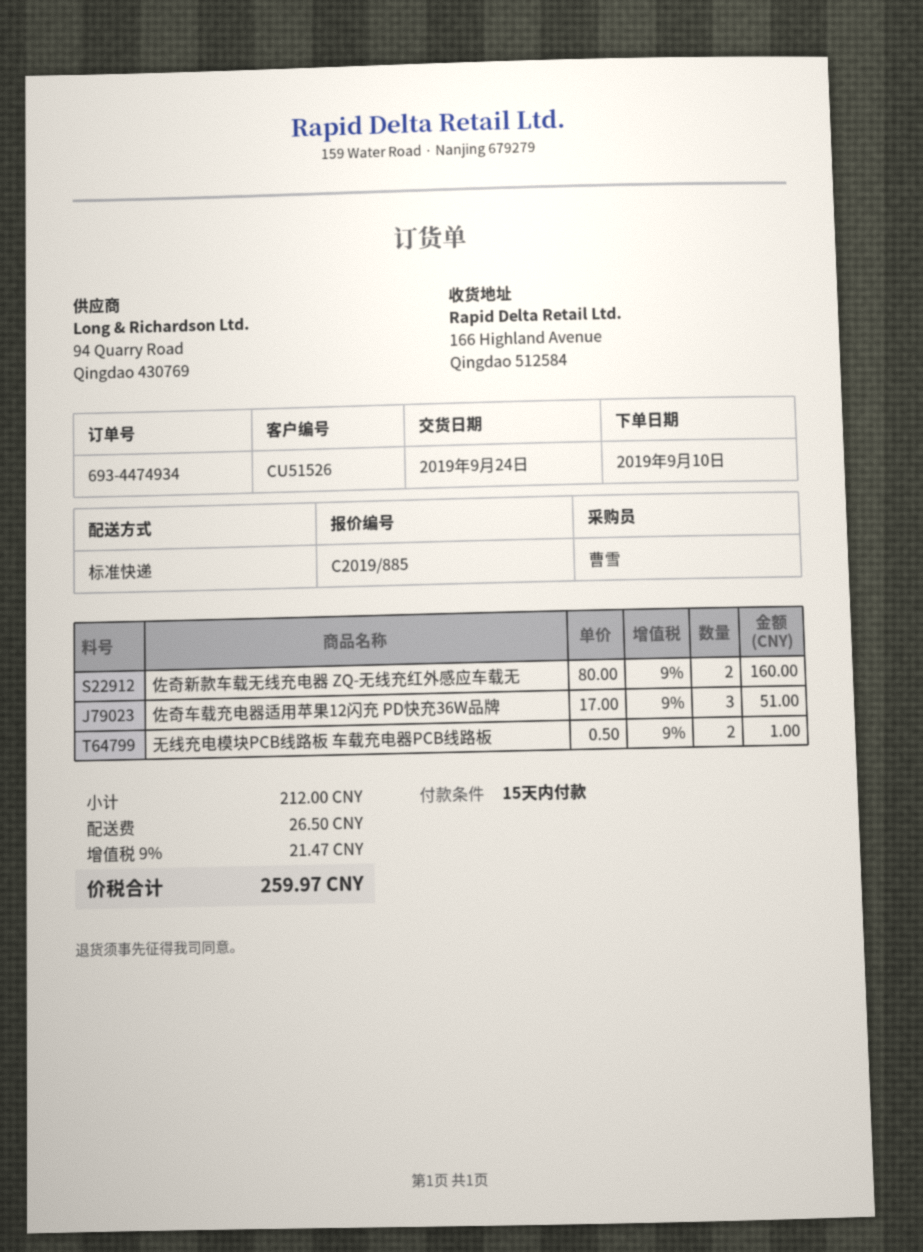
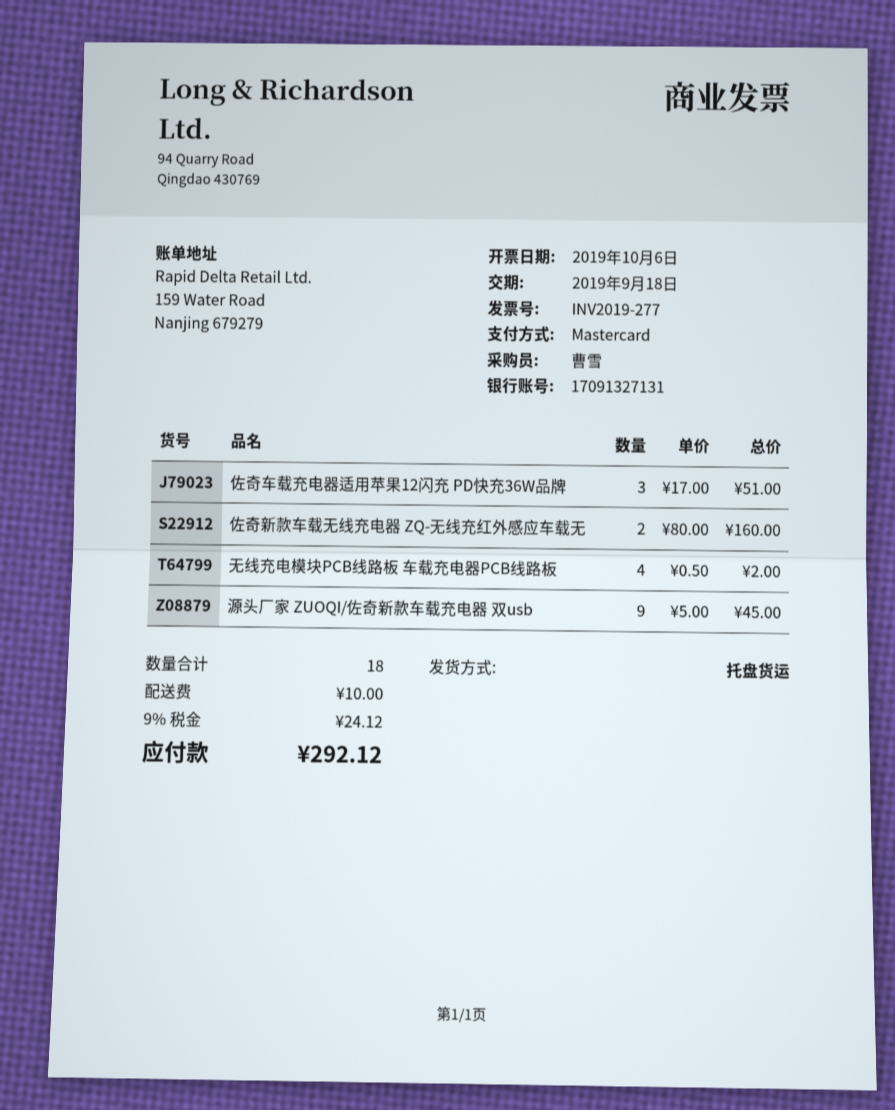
delivery date: 2019-09-24 -> 2019-09-18
shipping method: standard -> pallet freight
无线充电模块PCB线路板 车载充电器PCB线路板: 2 x 0.50 = 1.00 -> 4 x 0.50 = 2.00
源头厂家 ZUOQI/佐奇新款车载充电器 双usb: none -> 9 x 5.00 = 45.00
shipping: 26.50 -> 10.00
tax: 9% = 21.47 -> 9% = 24.12
total: 259.97 -> 292.12

